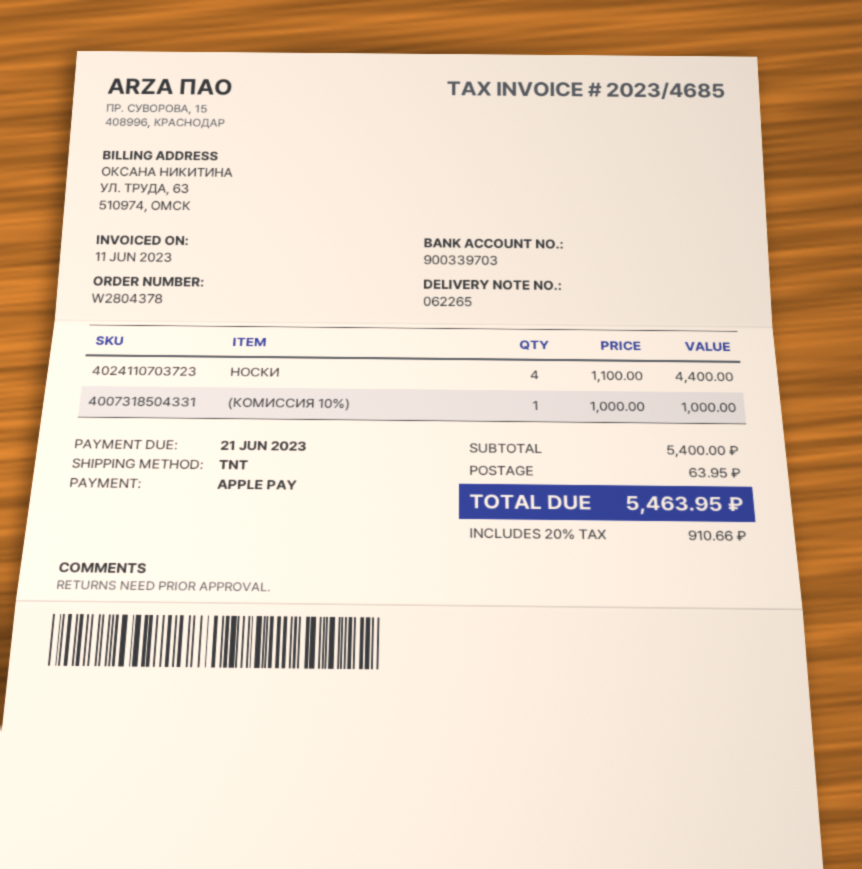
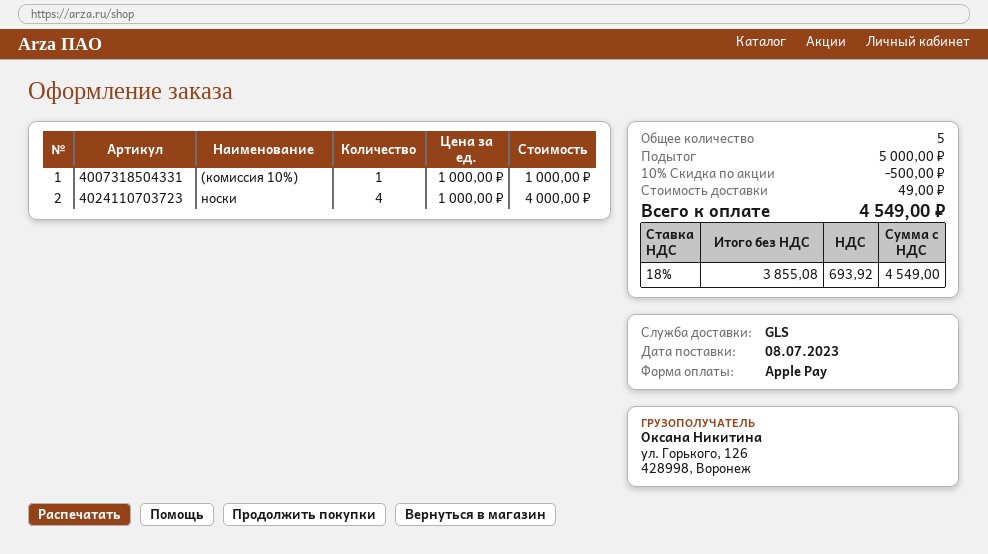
shipping method: TNT -> GLS
НОСКИ: 4 x 1100.00 = 4400.00 -> 4 x 1000.00 = 4000.00
subtotal: 5400.00 -> 5000.00
discount: none -> 10% = 500.00
shipping: 63.95 -> 49.00
tax: 20% = 910.66 -> 18% = 693.92
total: 5463.95 -> 4549.00

